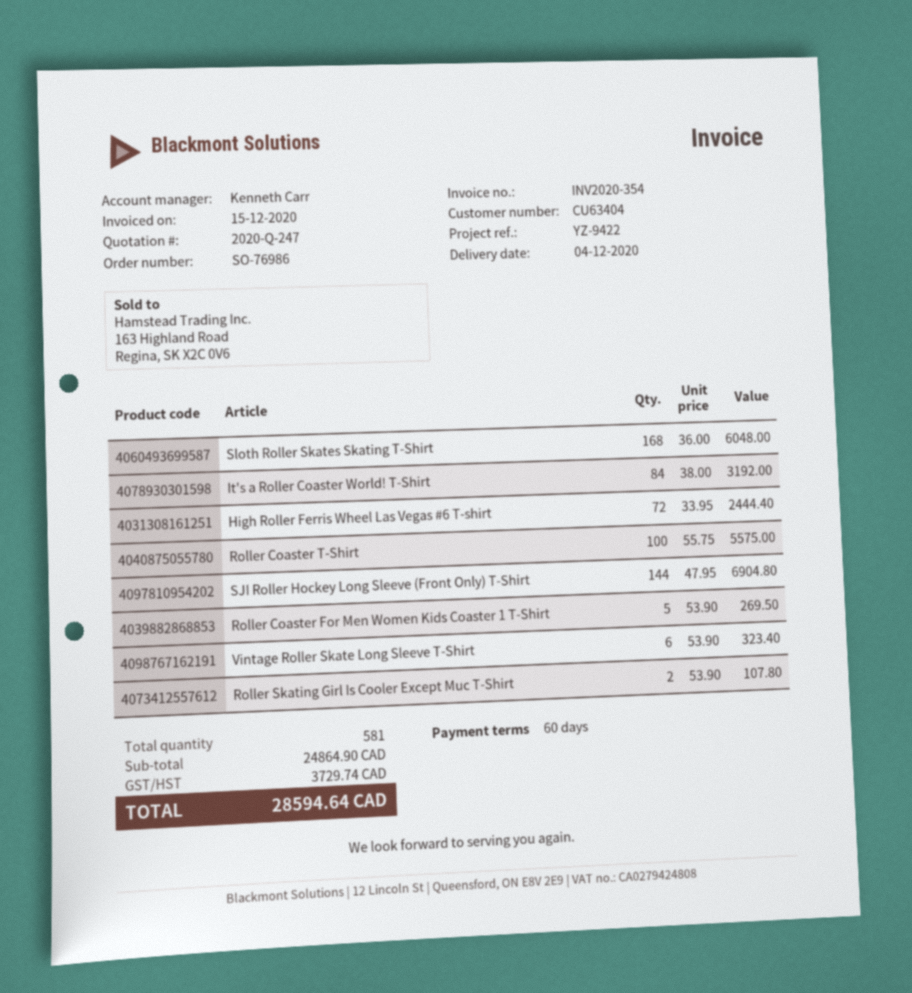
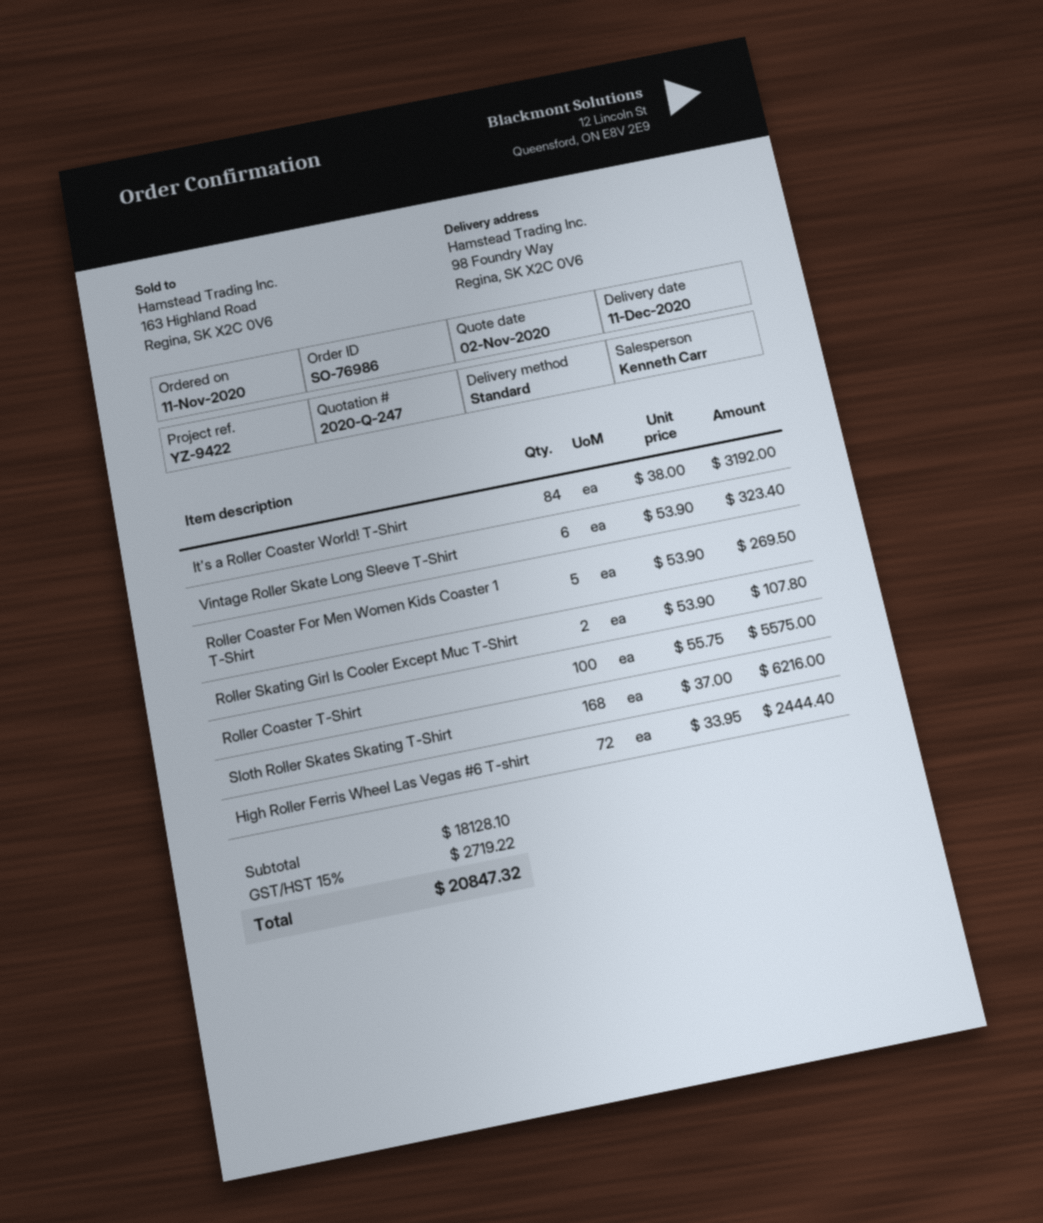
delivery date: 2020-12-04 -> 2020-12-11
Sloth Roller Skates Skating T-Shirt: 168 x 36.00 = 6048.00 -> 168 x 37.00 = 6216.00
SJI Roller Hockey Long Sleeve (Front Only) T-Shirt: 144 x 47.95 = 6904.80 -> none
subtotal: 24864.90 -> 18128.10
tax: 3729.74 -> 2719.22
total: 28594.64 -> 20847.32

